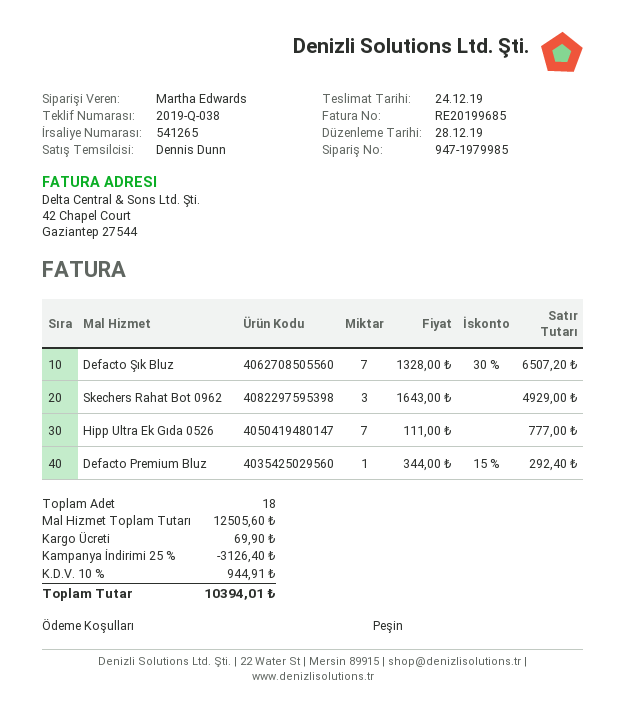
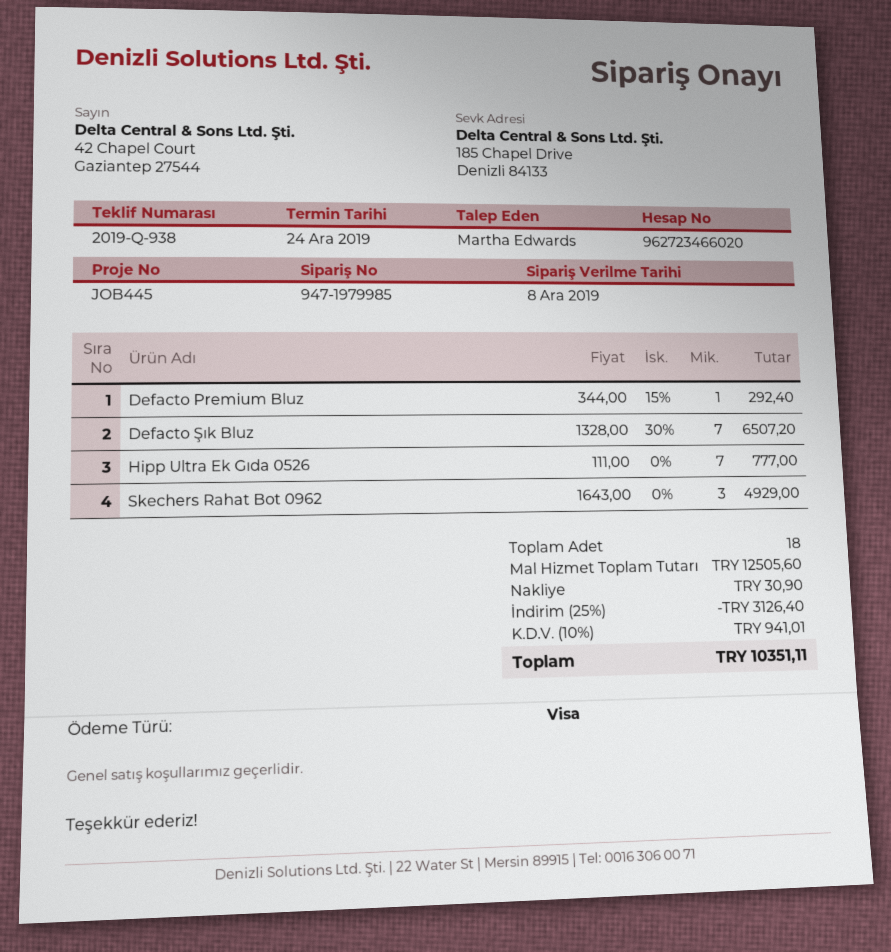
quote number: 2019-Q-038 -> 2019-Q-938
shipping: 69.90 -> 30.90
tax: 10% = 944.91 -> 10% = 941.01
total: 10394.01 -> 10351.11

